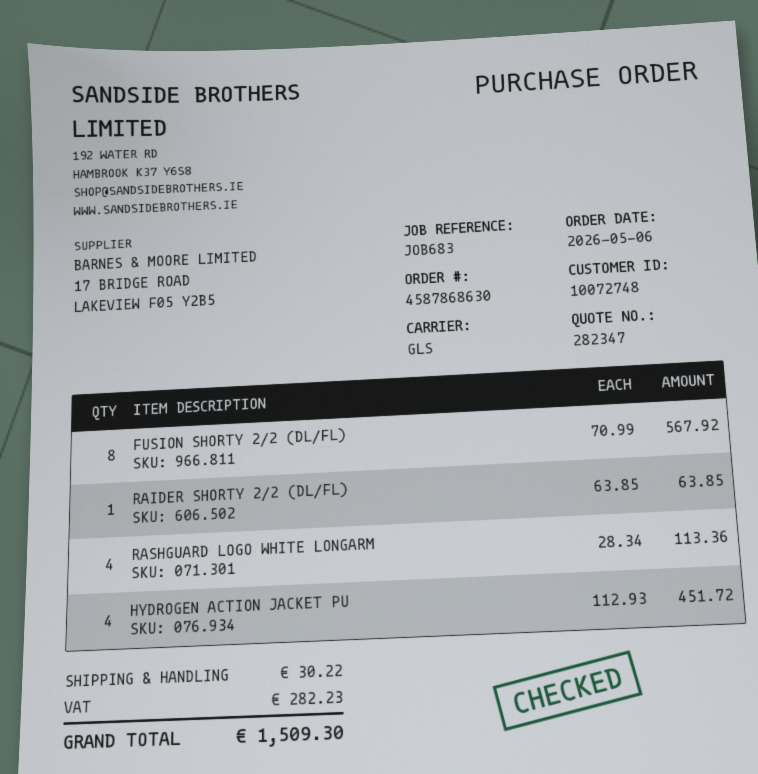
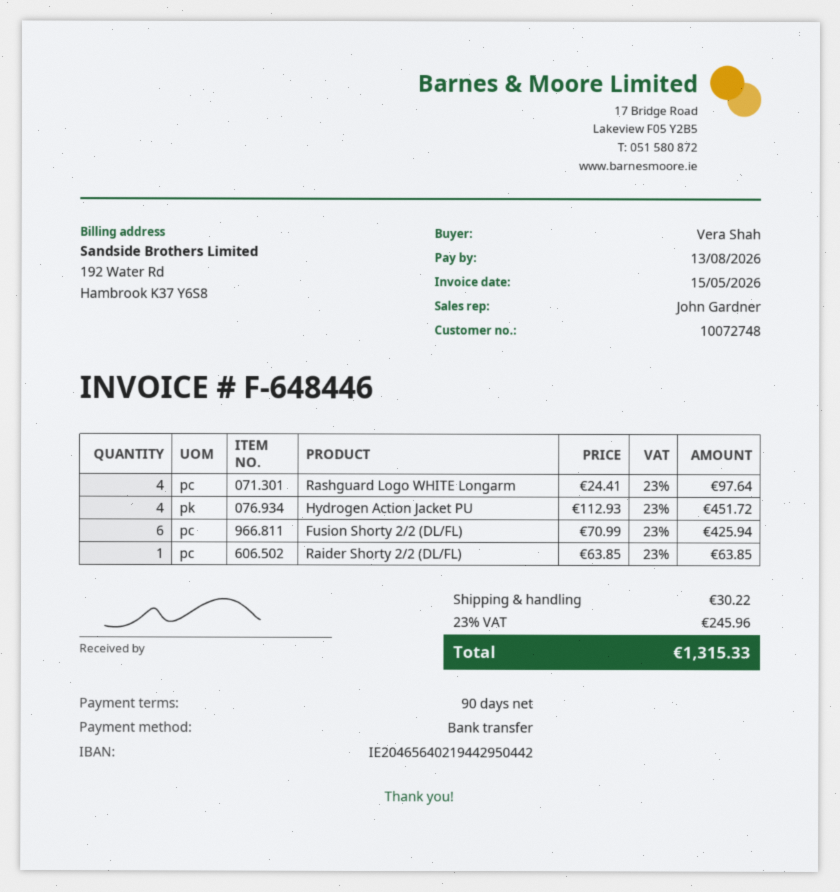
FUSION SHORTY 2/2 (DL/FL): 8 x 70.99 = 567.92 -> 6 x 70.99 = 425.94
RASHGUARD LOGO WHITE LONGARM: 4 x 28.34 = 113.36 -> 4 x 24.41 = 97.64
tax: 282.23 -> 245.96
total: 1509.30 -> 1315.33

